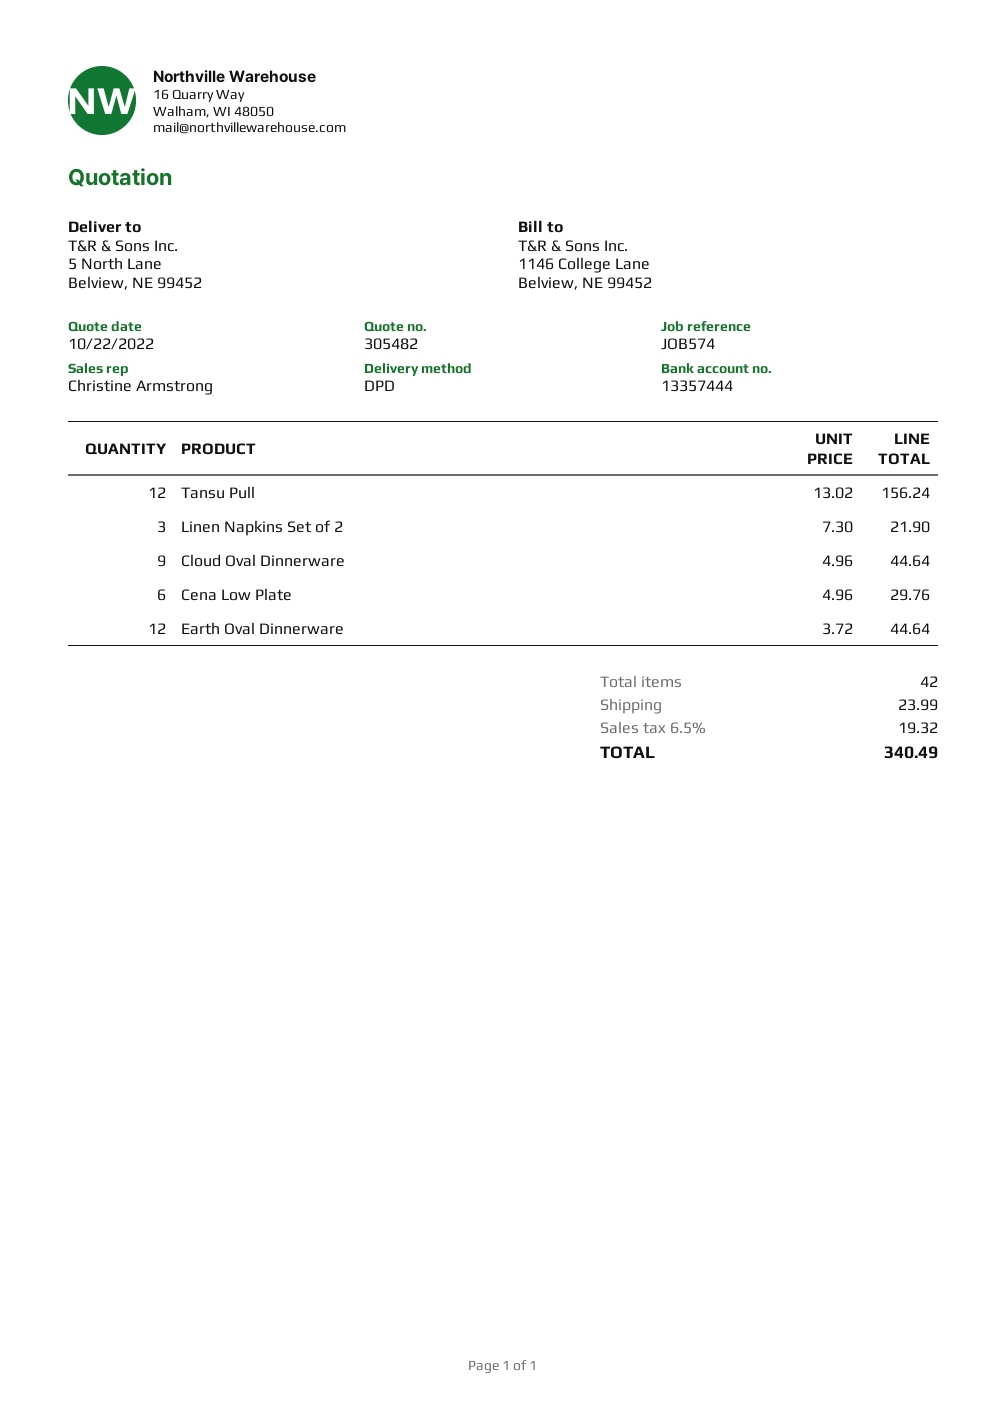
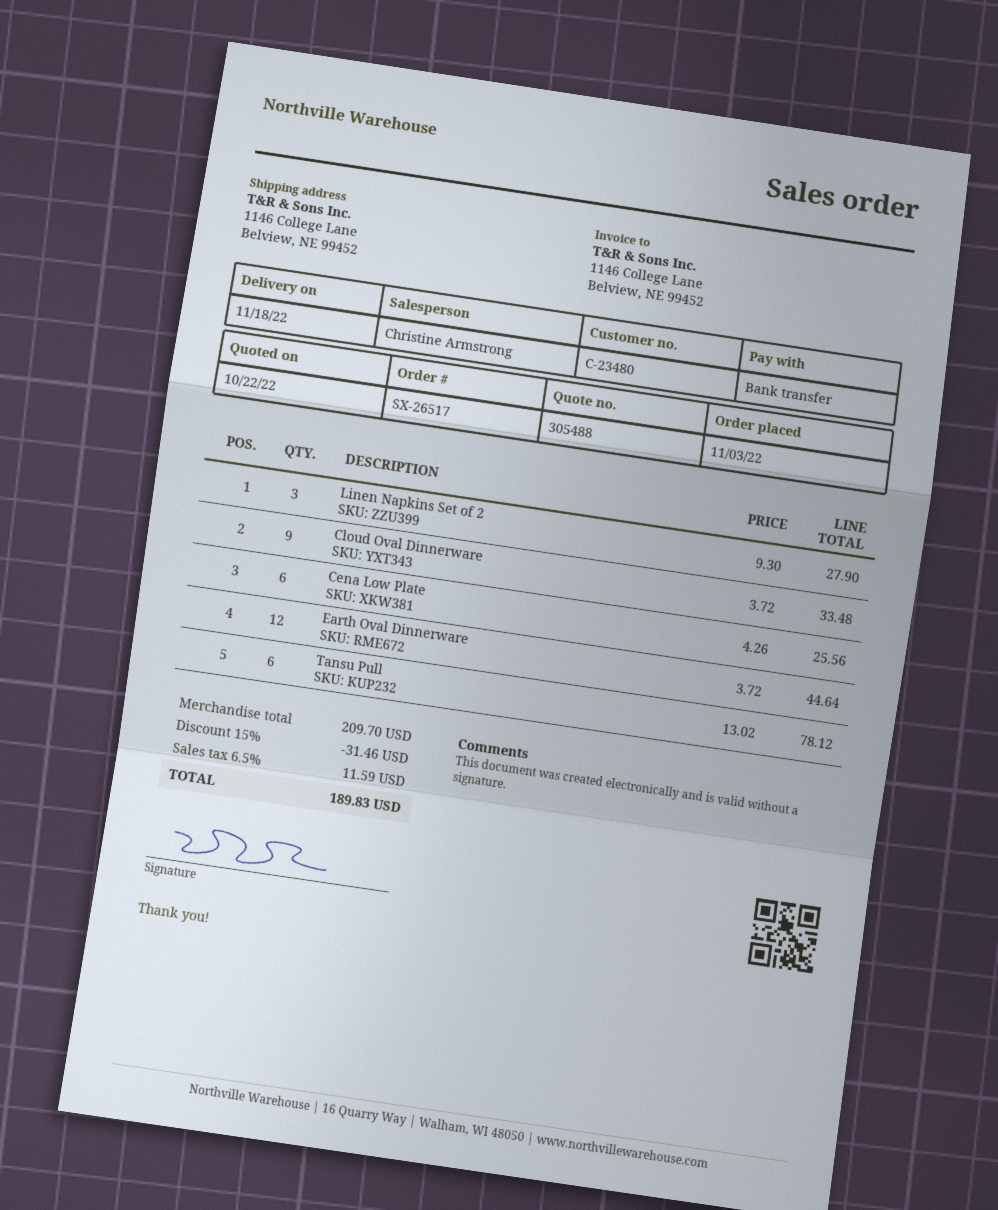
quote number: 305482 -> 305488
ship to: 5 North Lane, Belview, NE 99452 -> 1146 College Lane, Belview, NE 99452
Tansu Pull: 12 x 13.02 = 156.24 -> 6 x 13.02 = 78.12
Linen Napkins Set of 2: 3 x 7.30 = 21.90 -> 3 x 9.30 = 27.90
Cloud Oval Dinnerware: 9 x 4.96 = 44.64 -> 9 x 3.72 = 33.48
Cena Low Plate: 6 x 4.96 = 29.76 -> 6 x 4.26 = 25.56
discount: none -> 15% = 31.46
shipping: 23.99 -> none
tax: 6.5% = 19.32 -> 6.5% = 11.59
total: 340.49 -> 189.83

